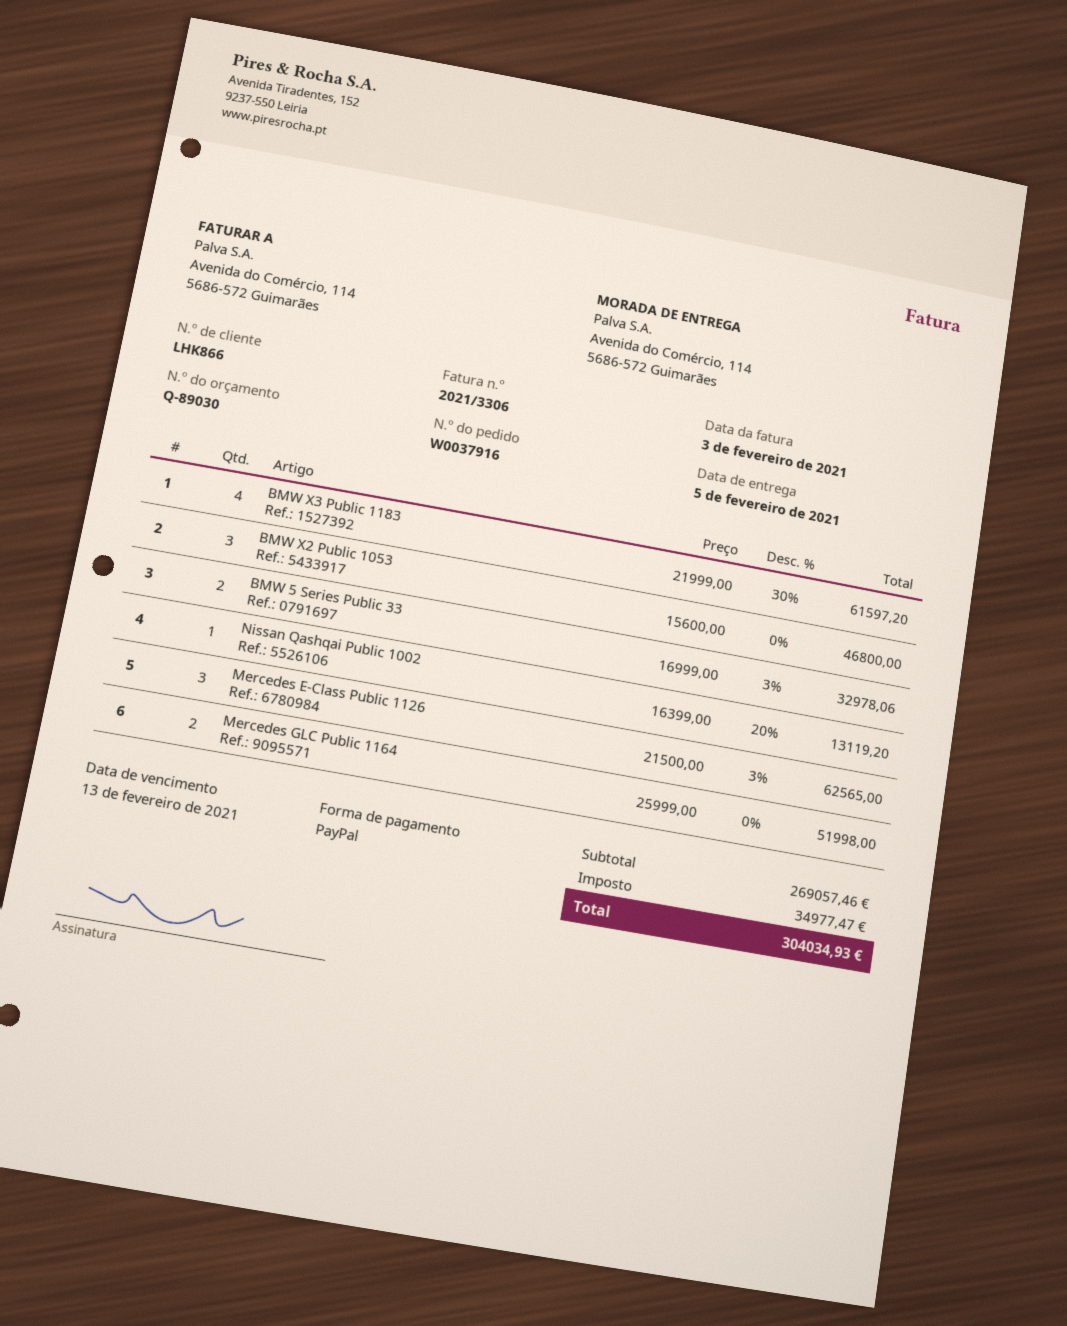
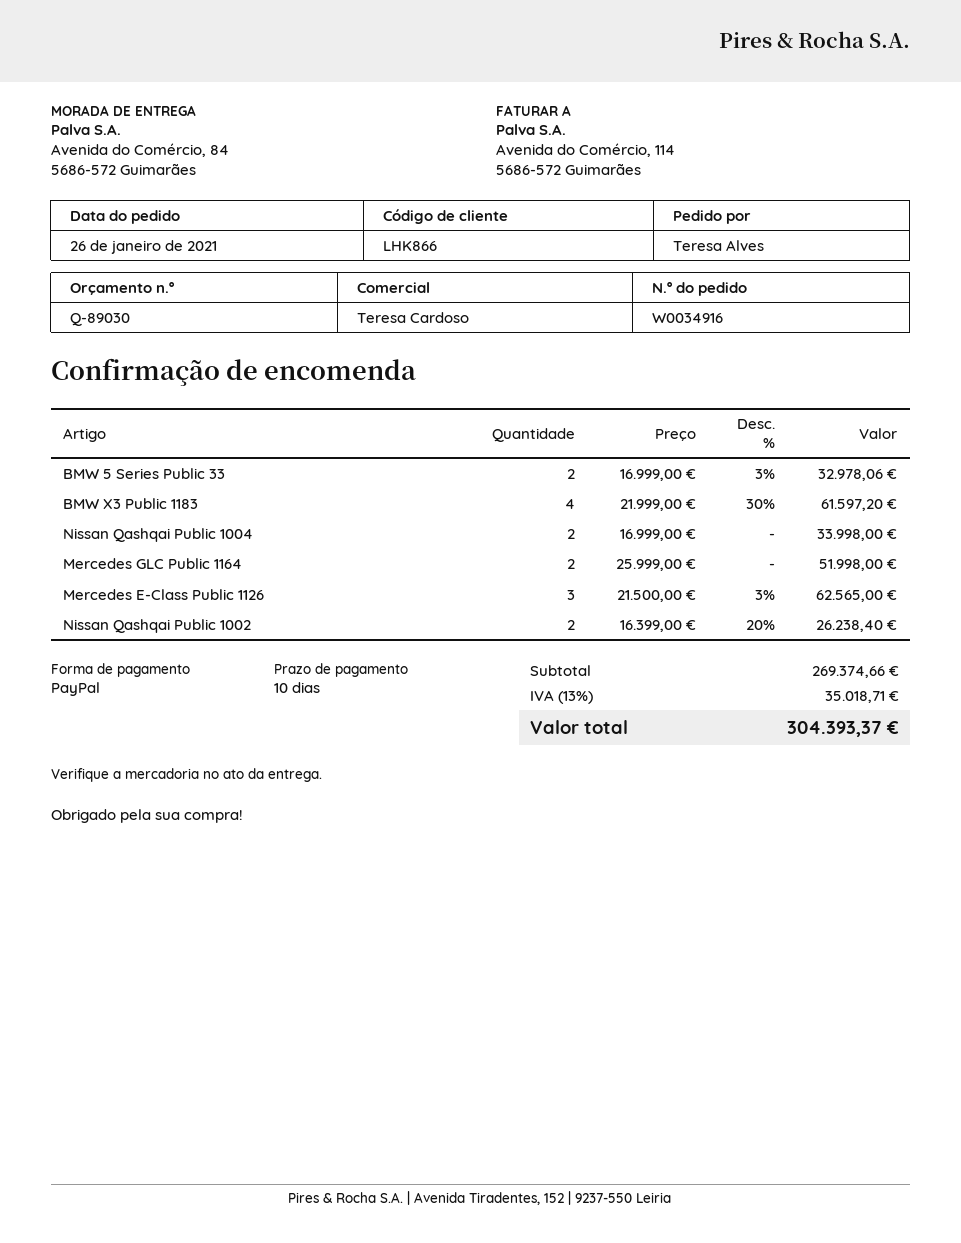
order number: W0037916 -> W0034916
ship to: Avenida do Comércio, 114, 5686-572 Guimarães -> Avenida do Comércio, 84, 5686-572 Guimarães
BMW X2 Public 1053: 3 x 15600.00 = 46800.00 -> none
Nissan Qashqai Public 1002: 1 x 16399.00 - 20% = 13119.20 -> 2 x 16399.00 - 20% = 26238.40
Nissan Qashqai Public 1004: none -> 2 x 16999.00 = 33998.00
subtotal: 269057.46 -> 269374.66
tax: 34977.47 -> 35018.71
total: 304034.93 -> 304393.37

